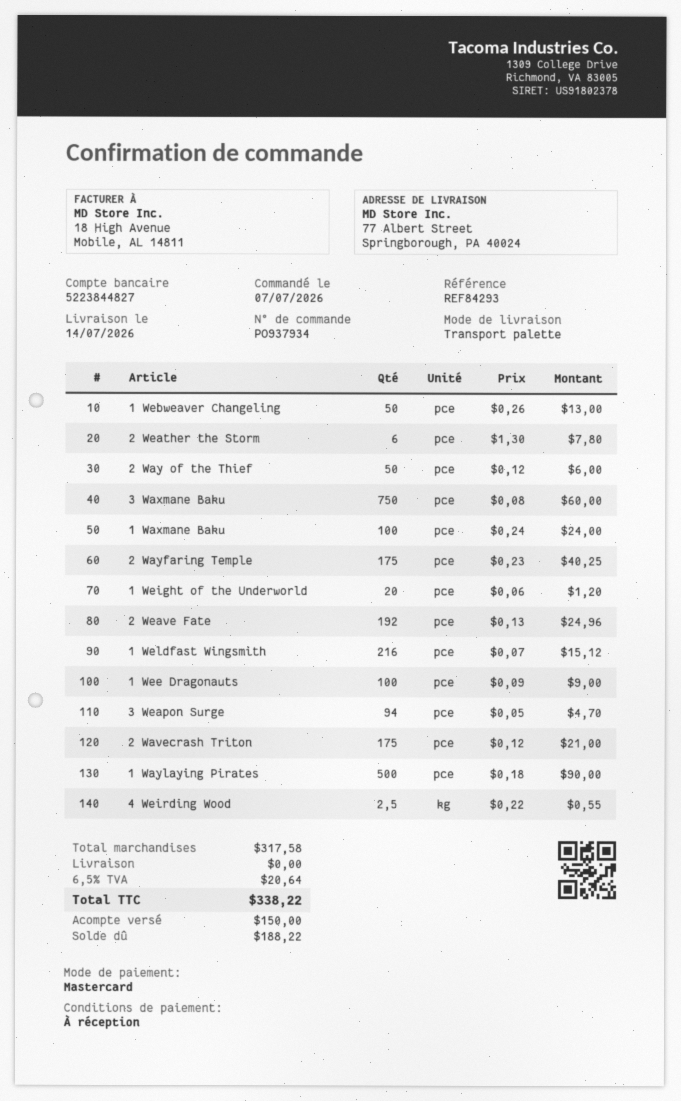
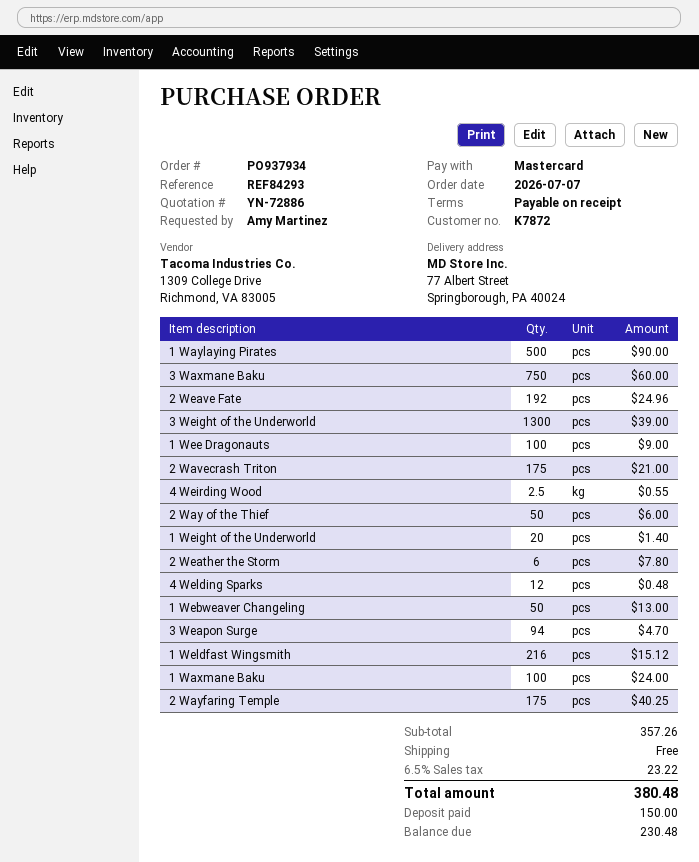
1 Weight of the Underworld: 20 for 1.20 -> 20 for 1.40
3 Weight of the Underworld: none -> 1300 for 39.00
4 Welding Sparks: none -> 12 for 0.48
subtotal: 317.58 -> 357.26
tax: 6.5% = 20.64 -> 6.5% = 23.22
total: 338.22 -> 380.48
balance: 188.22 -> 230.48

